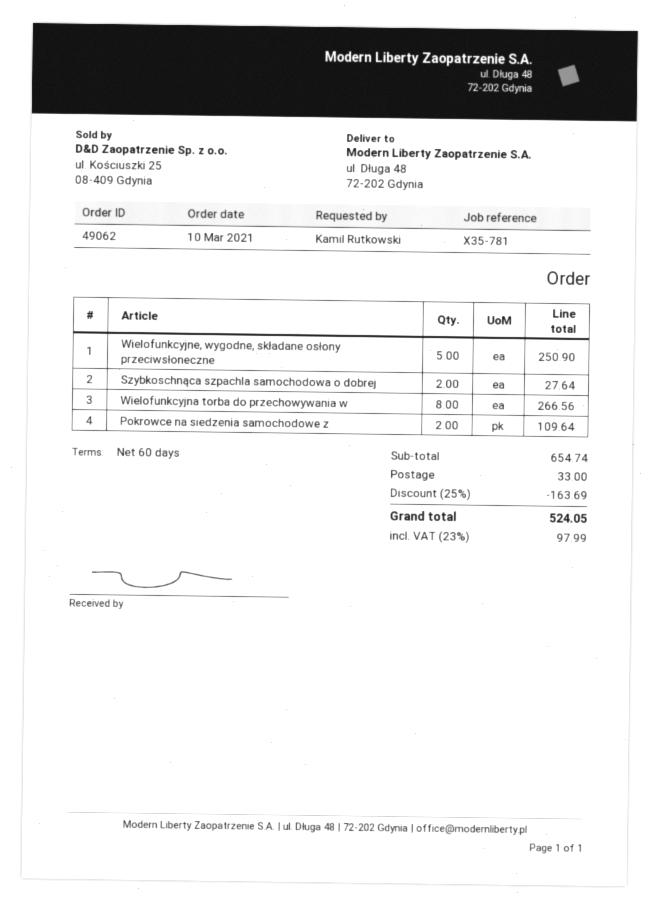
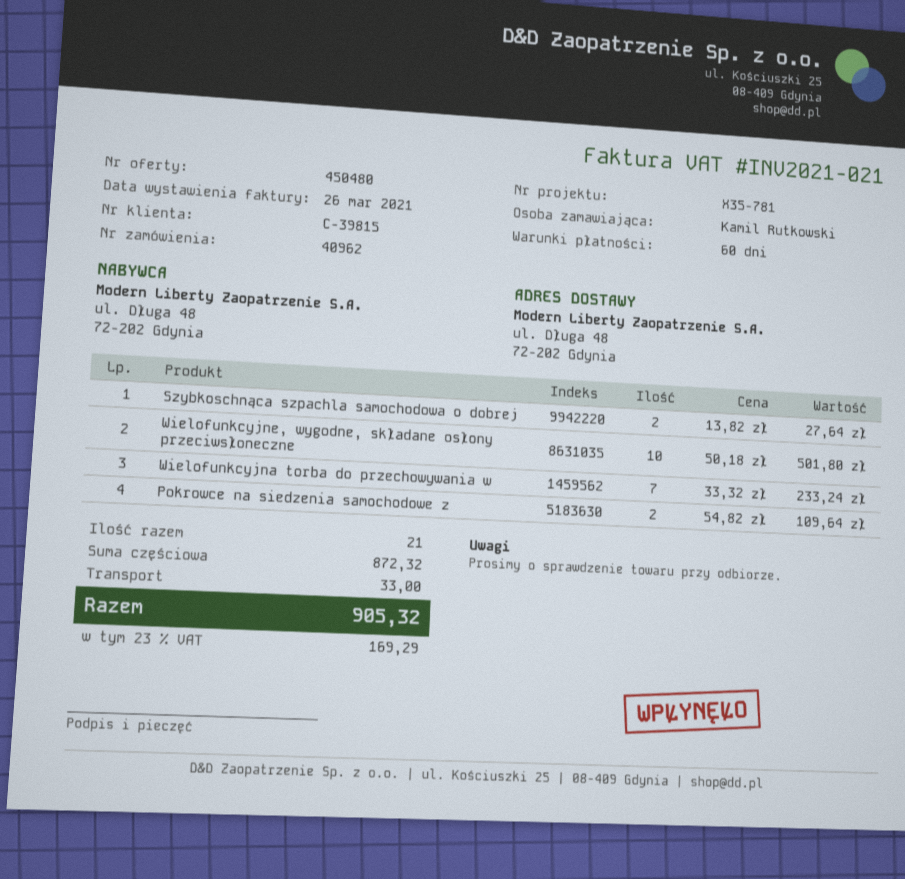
order number: 49062 -> 40962
Wielofunkcyjne, wygodne, składane osłony przeciwsłoneczne: 5 for 250.90 -> 10 for 501.80
Wielofunkcyjna torba do przechowywania w: 8 for 266.56 -> 7 for 233.24
subtotal: 654.74 -> 872.32
discount: 25% = 163.69 -> none
tax: 23% = 97.99 -> 23% = 169.29
total: 524.05 -> 905.32

